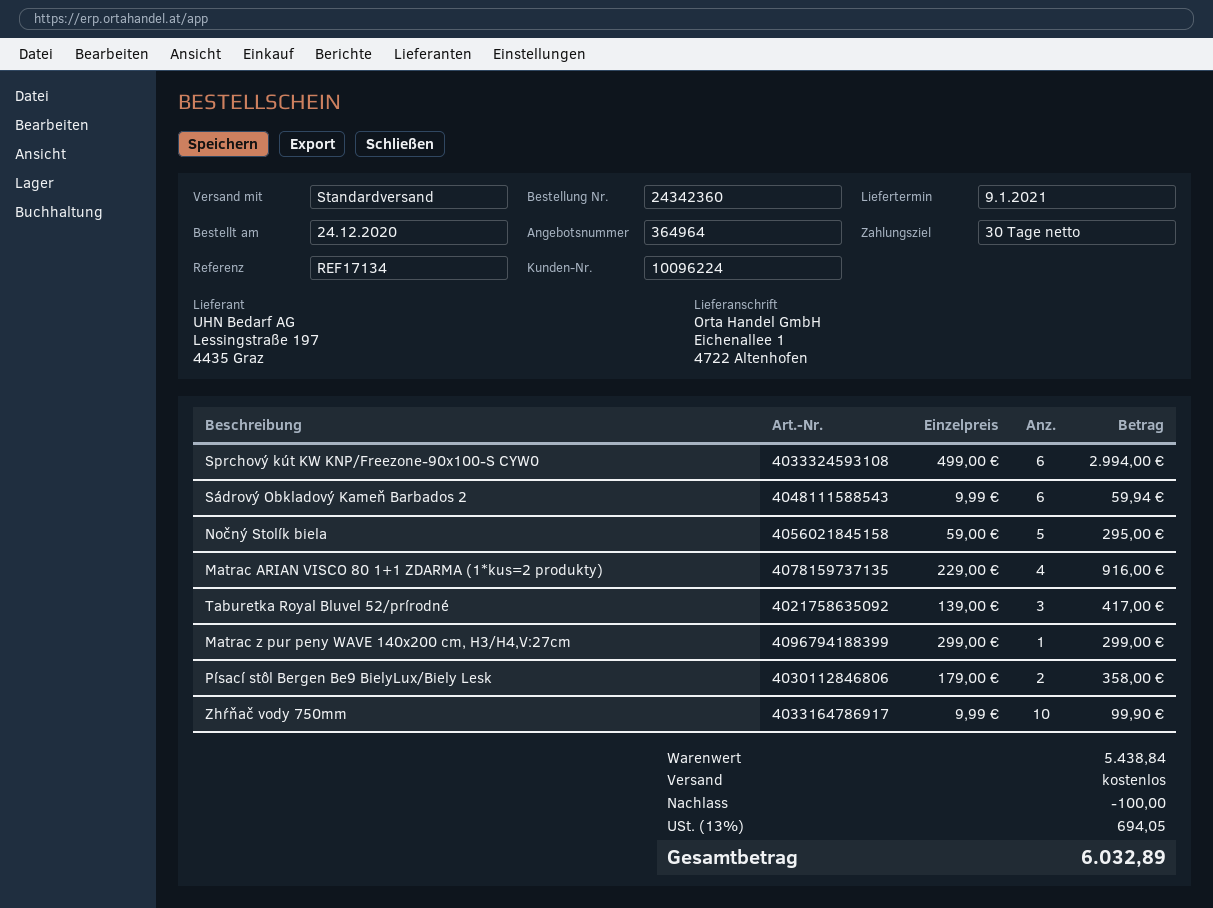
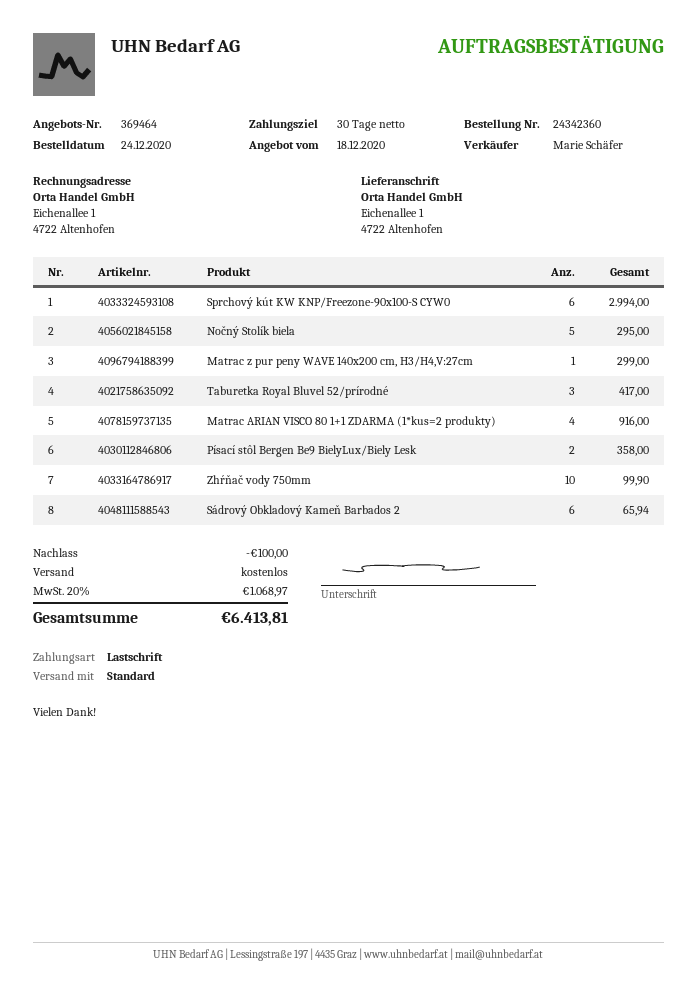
quote number: 364964 -> 369464
Sádrový Obkladový Kameň Barbados 2: 6 for 59.94 -> 6 for 65.94
tax: 13% = 694.05 -> 20% = 1068.97
total: 6032.89 -> 6413.81

